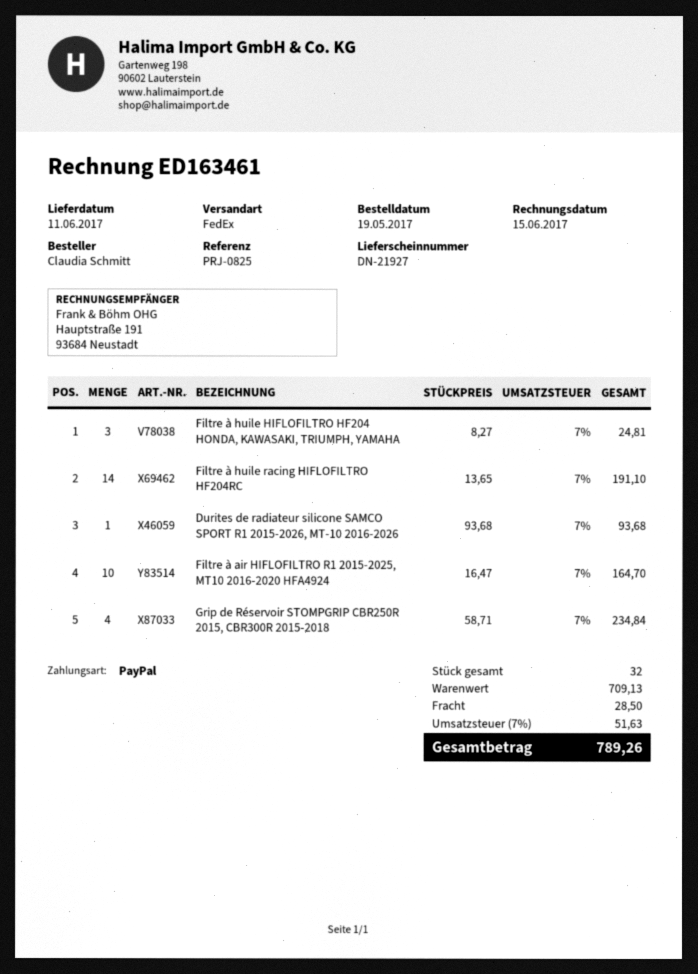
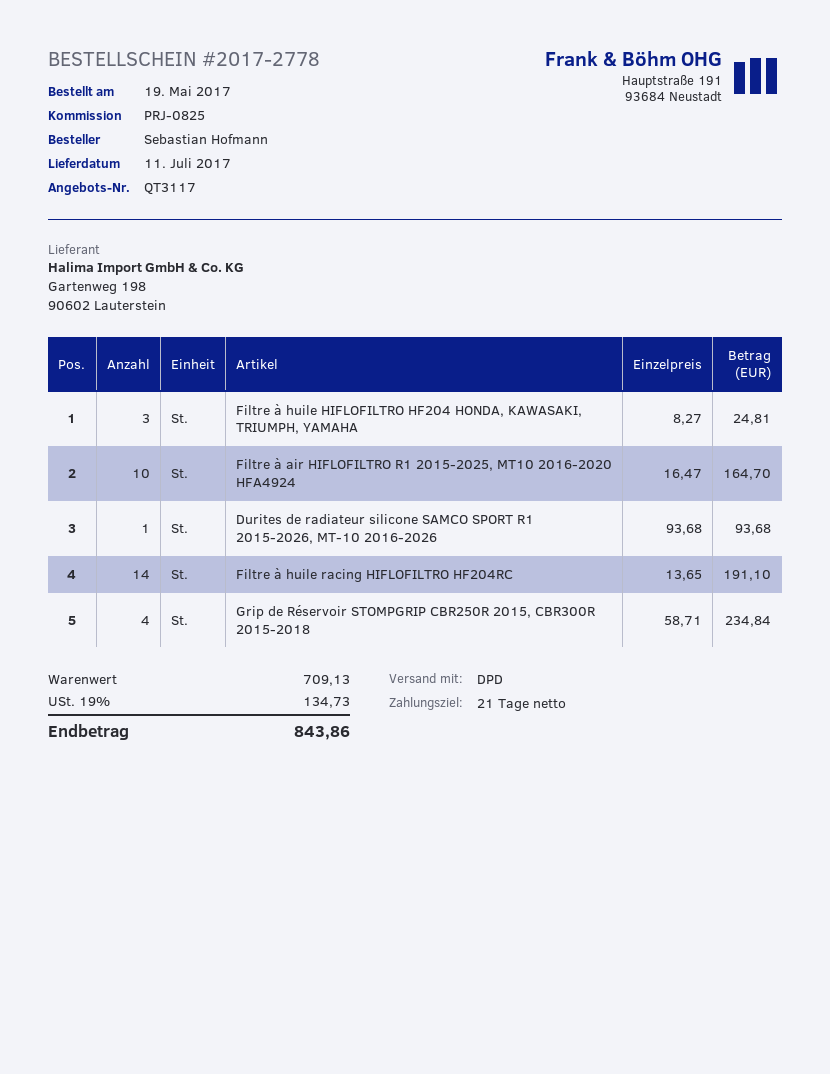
delivery date: 2017-06-11 -> 2017-07-11
ordered by: Claudia Schmitt -> Sebastian Hofmann
shipping method: FedEx -> DPD
shipping: 28.50 -> none
tax: 7% = 51.63 -> 19% = 134.73
total: 789.26 -> 843.86

